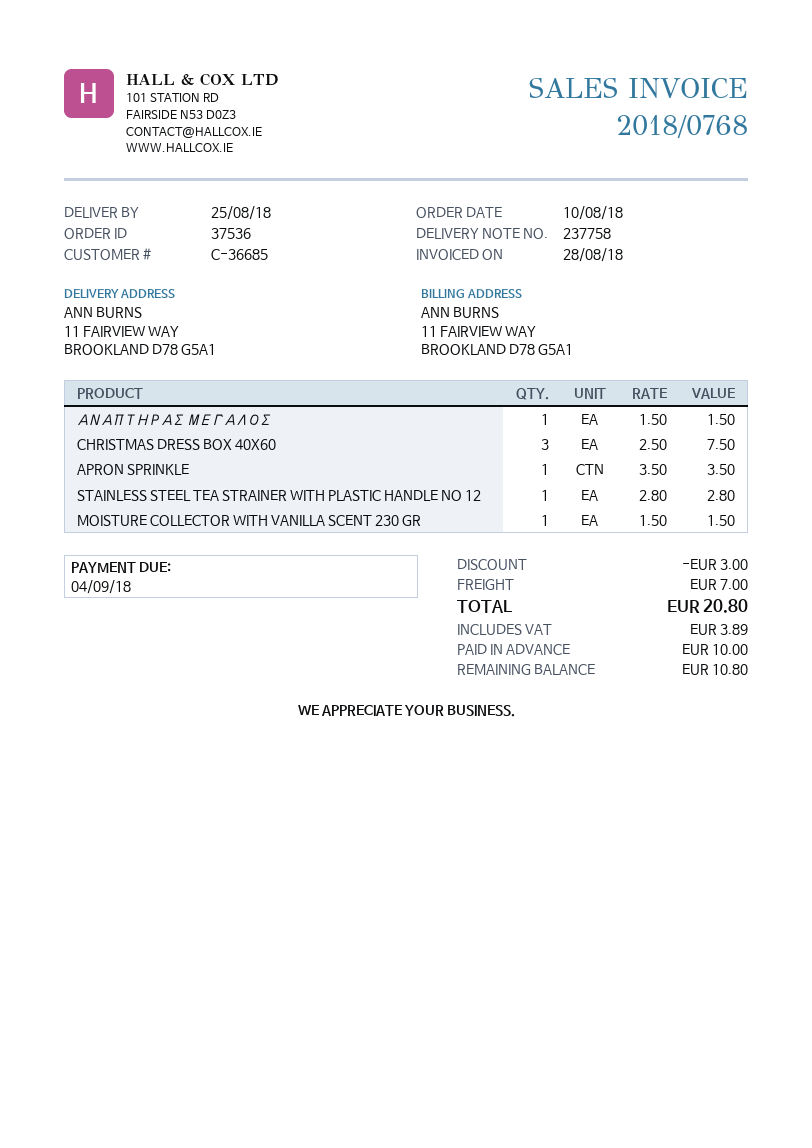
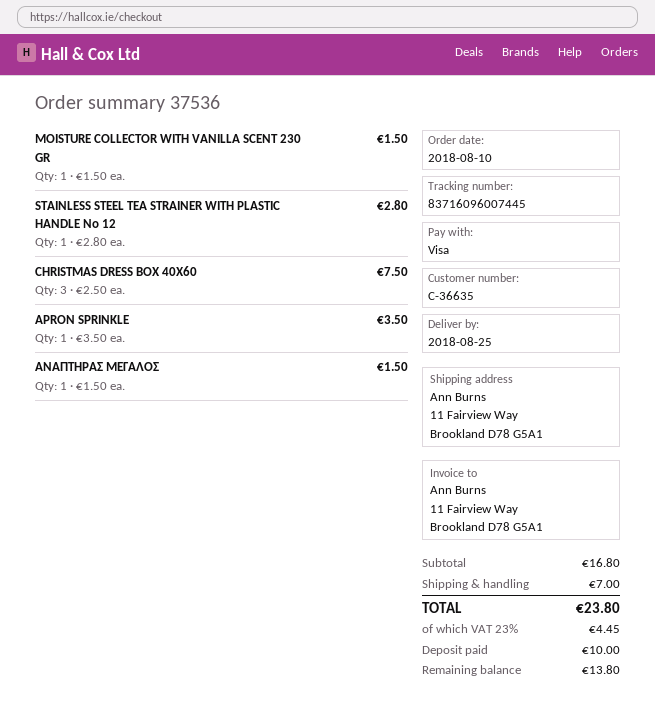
customer number: C-36685 -> C-36635
discount: 3.00 -> none
tax: 3.89 -> 4.45
total: 20.80 -> 23.80
balance: 10.80 -> 13.80

